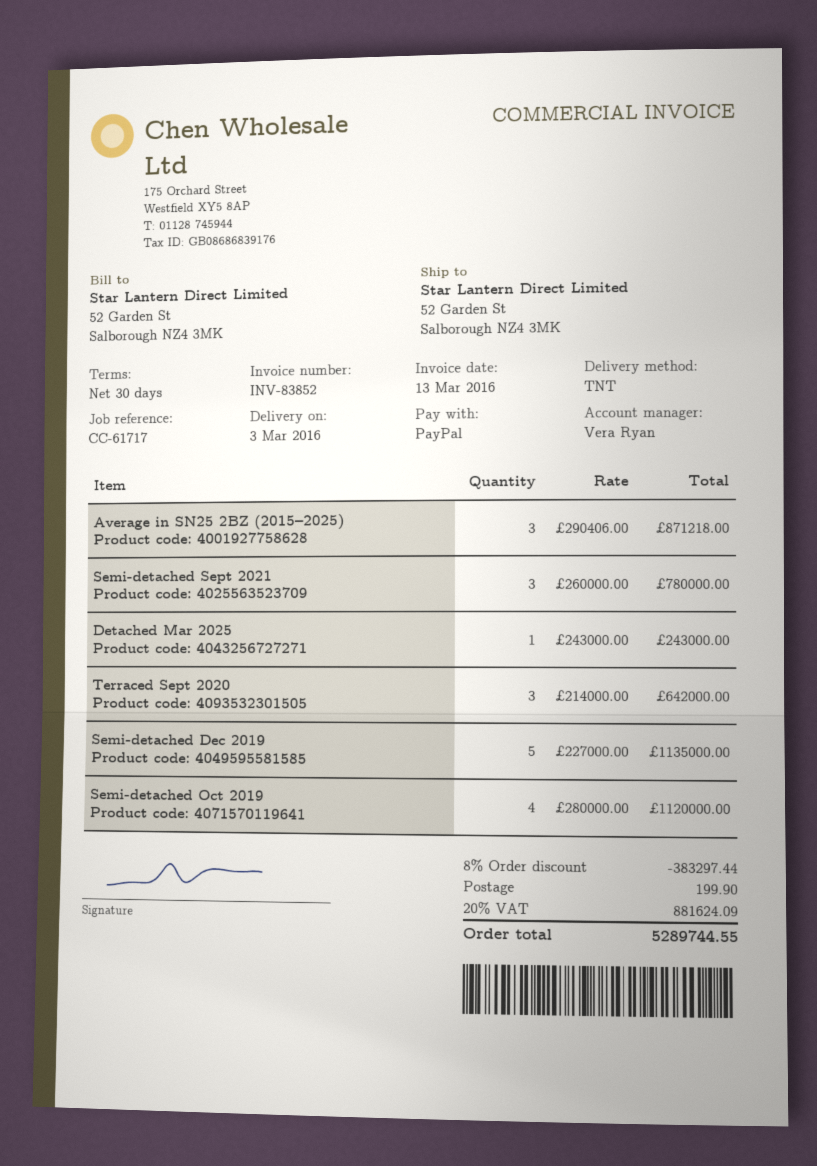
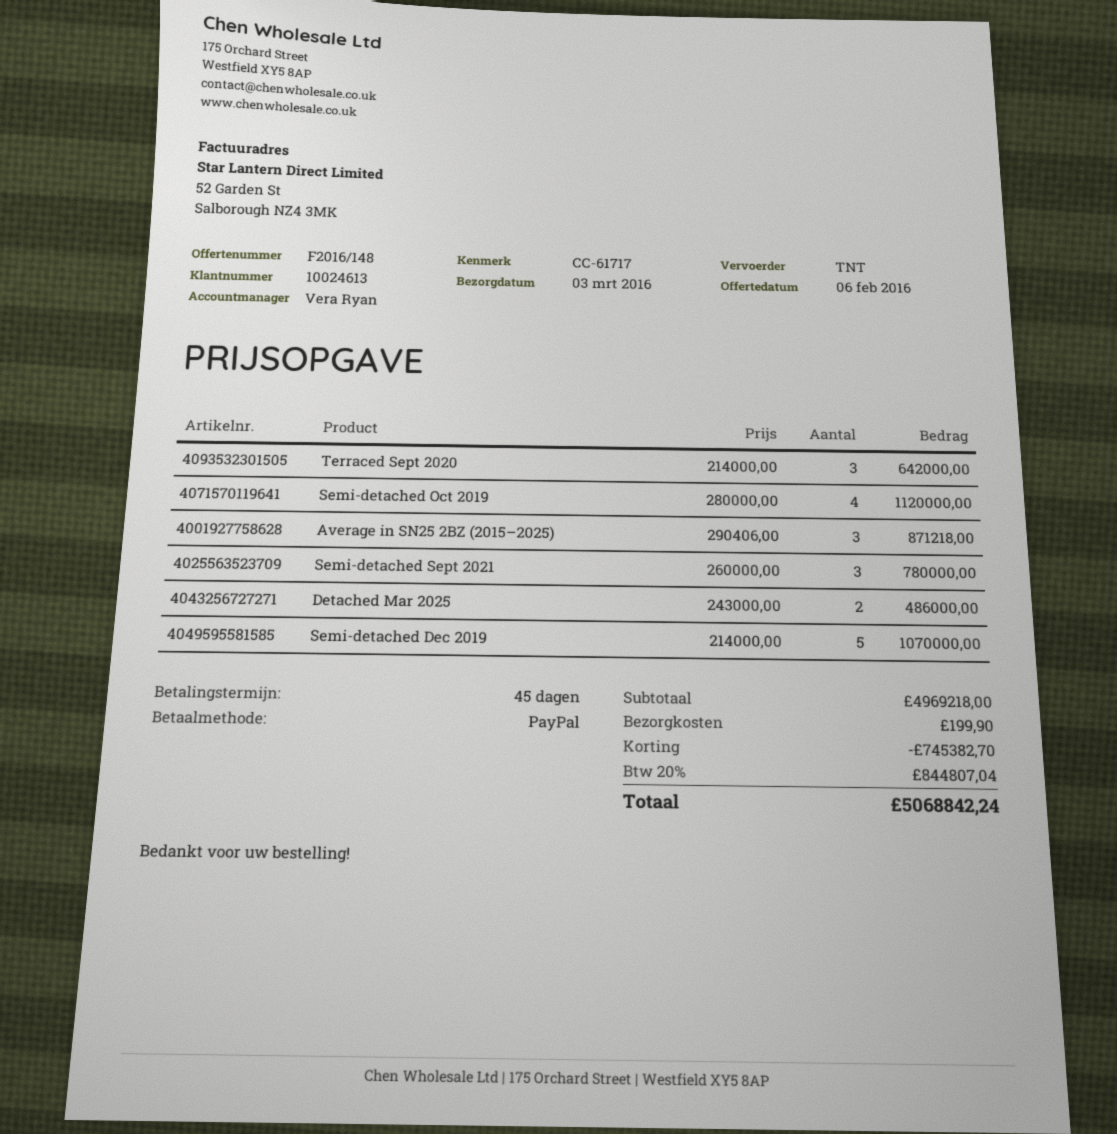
payment terms: 30 days -> 45 days
Detached Mar 2025: 1 x 243000.00 = 243000.00 -> 2 x 243000.00 = 486000.00
Semi-detached Dec 2019: 5 x 227000.00 = 1135000.00 -> 5 x 214000.00 = 1070000.00
discount: 383297.44 -> 745382.70
tax: 20% = 881624.09 -> 20% = 844807.04
total: 5289744.55 -> 5068842.24

